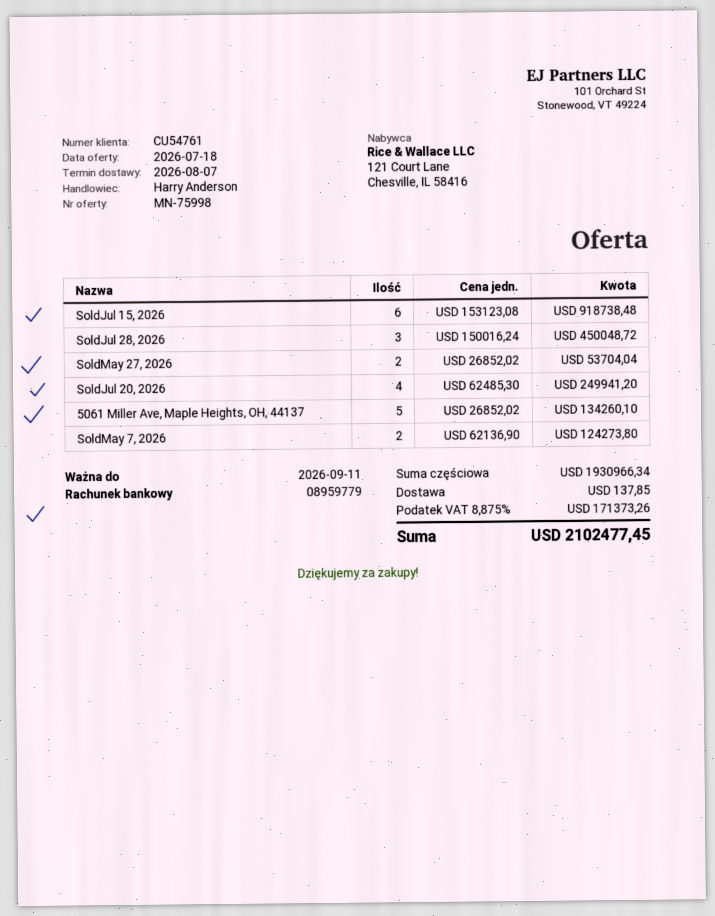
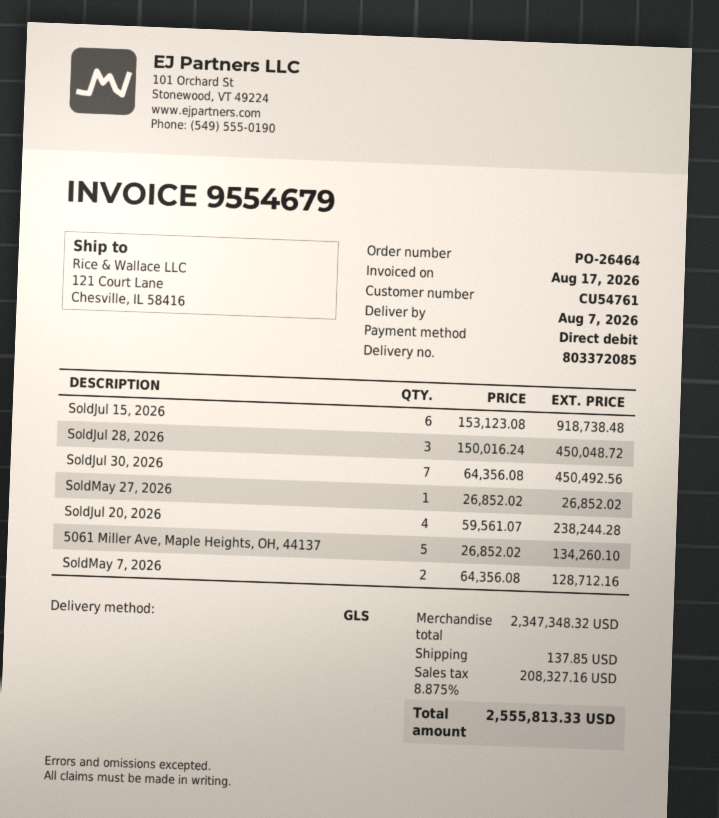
SoldMay 27, 2026: 2 x 26852.02 = 53704.04 -> 1 x 26852.02 = 26852.02
SoldJul 20, 2026: 4 x 62485.30 = 249941.20 -> 4 x 59561.07 = 238244.28
SoldMay 7, 2026: 2 x 62136.90 = 124273.80 -> 2 x 64356.08 = 128712.16
SoldJul 30, 2026: none -> 7 x 64356.08 = 450492.56
subtotal: 1930966.34 -> 2347348.32
tax: 8.875% = 171373.26 -> 8.875% = 208327.16
total: 2102477.45 -> 2555813.33

